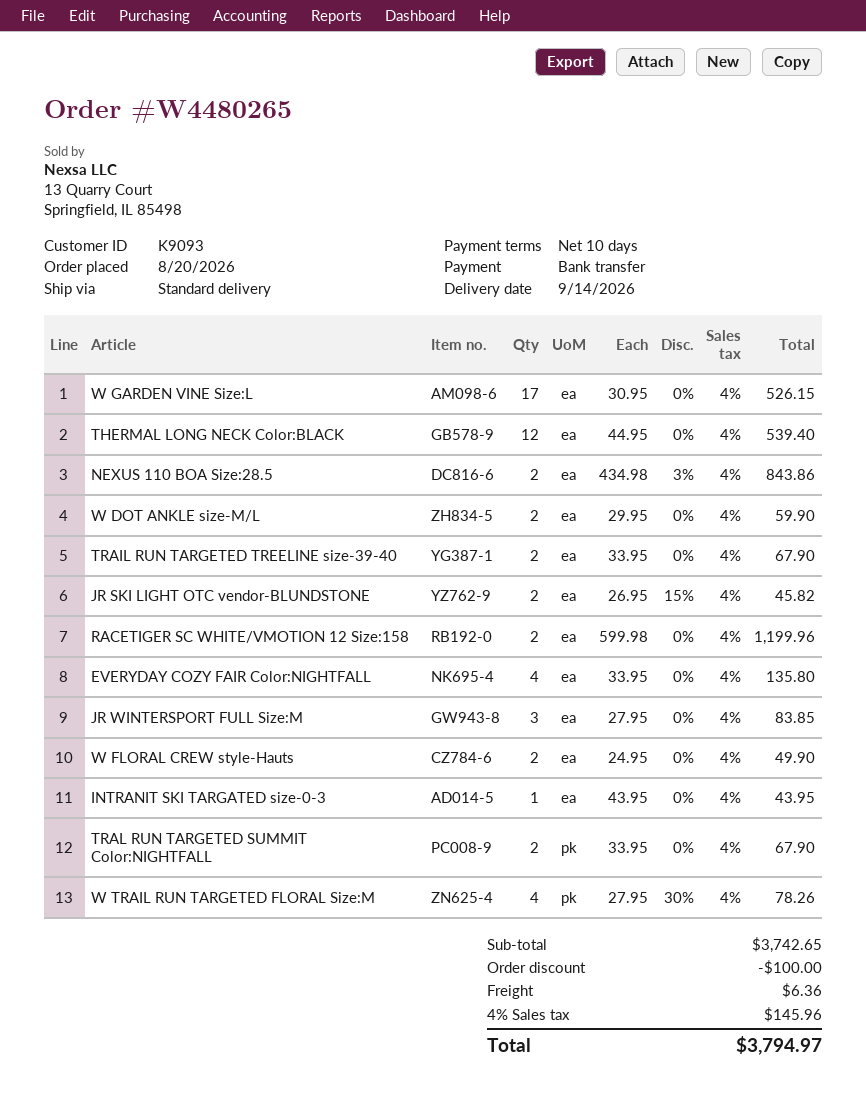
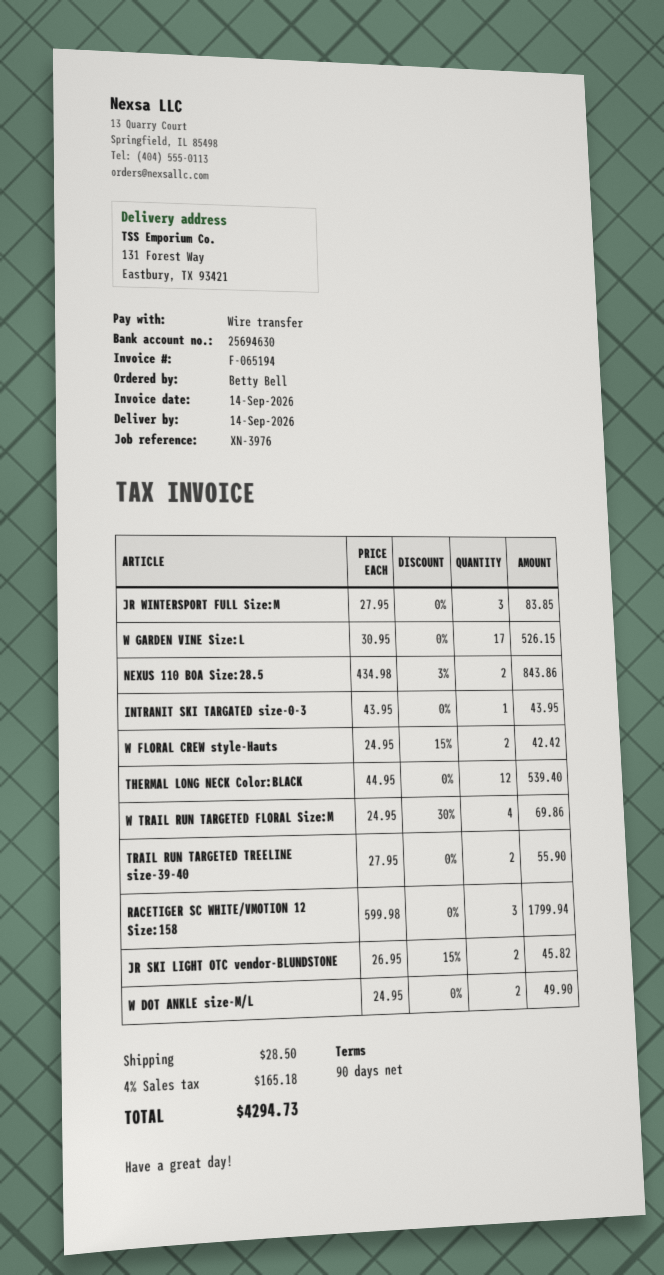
payment terms: 10 days -> 90 days
W DOT ANKLE size-M/L: 2 x 29.95 = 59.90 -> 2 x 24.95 = 49.90
TRAIL RUN TARGETED TREELINE size-39-40: 2 x 33.95 = 67.90 -> 2 x 27.95 = 55.90
RACETIGER SC WHITE/VMOTION 12 Size:158: 2 x 599.98 = 1199.96 -> 3 x 599.98 = 1799.94
EVERYDAY COZY FAIR Color:NIGHTFALL: 4 x 33.95 = 135.80 -> none
W FLORAL CREW style-Hauts: 2 x 24.95 = 49.90 -> 2 x 24.95 - 15% = 42.42
TRAL RUN TARGETED SUMMIT Color:NIGHTFALL: 2 x 33.95 = 67.90 -> none
W TRAIL RUN TARGETED FLORAL Size:M: 4 x 27.95 - 30% = 78.26 -> 4 x 24.95 - 30% = 69.86
discount: 100.00 -> none
shipping: 6.36 -> 28.50
tax: 4% = 145.96 -> 4% = 165.18
total: 3794.97 -> 4294.73

